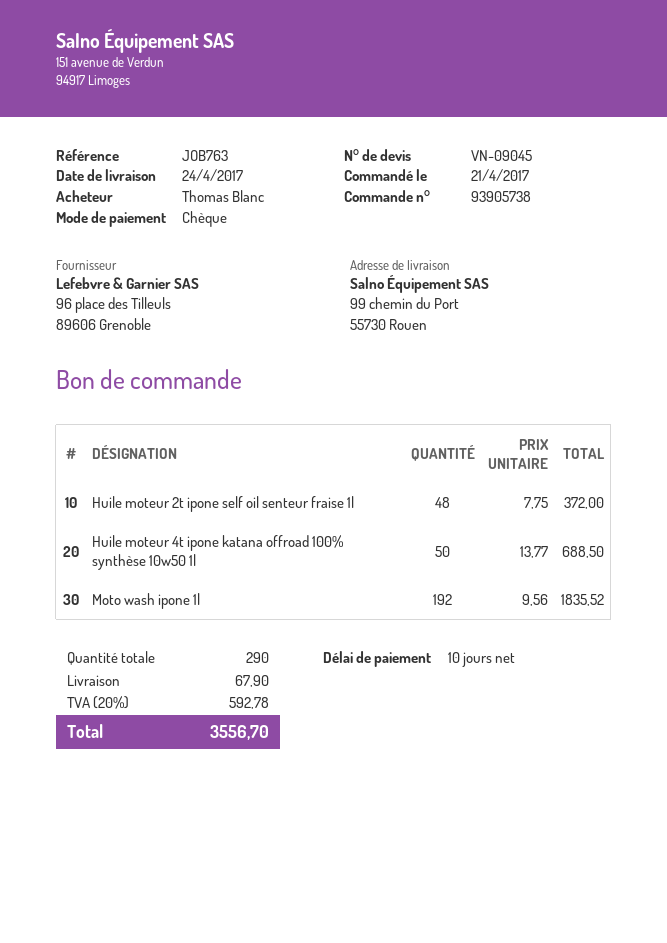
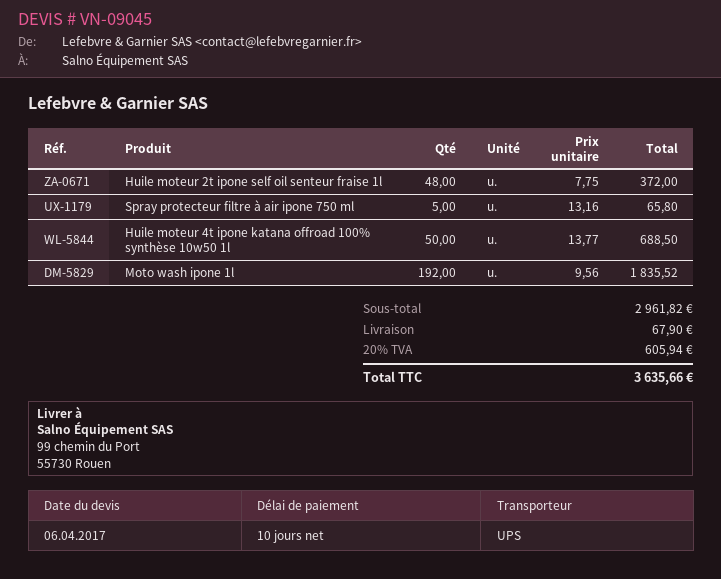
Spray protecteur filtre à air ipone 750 ml: none -> 5 x 13.16 = 65.80
tax: 20% = 592.78 -> 20% = 605.94
total: 3556.70 -> 3635.66

